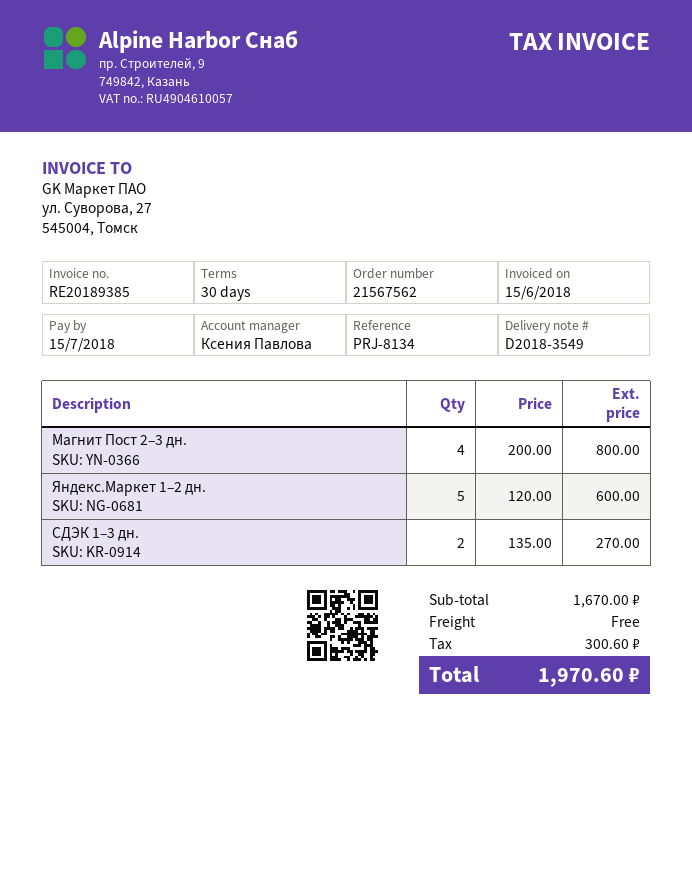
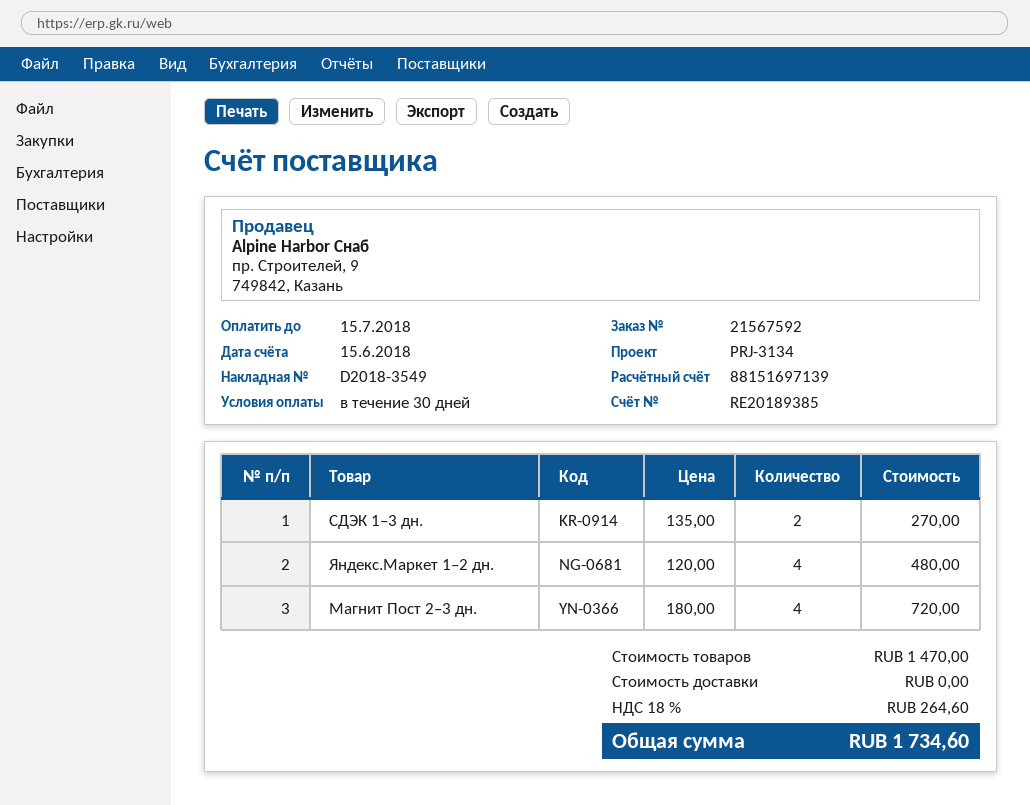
order number: 21567562 -> 21567592
reference: PRJ-8134 -> PRJ-3134
Магнит Пост 2–3 дн.: 4 x 200.00 = 800.00 -> 4 x 180.00 = 720.00
Яндекс.Маркет 1–2 дн.: 5 x 120.00 = 600.00 -> 4 x 120.00 = 480.00
subtotal: 1670.00 -> 1470.00
tax: 300.60 -> 264.60
total: 1970.60 -> 1734.60

